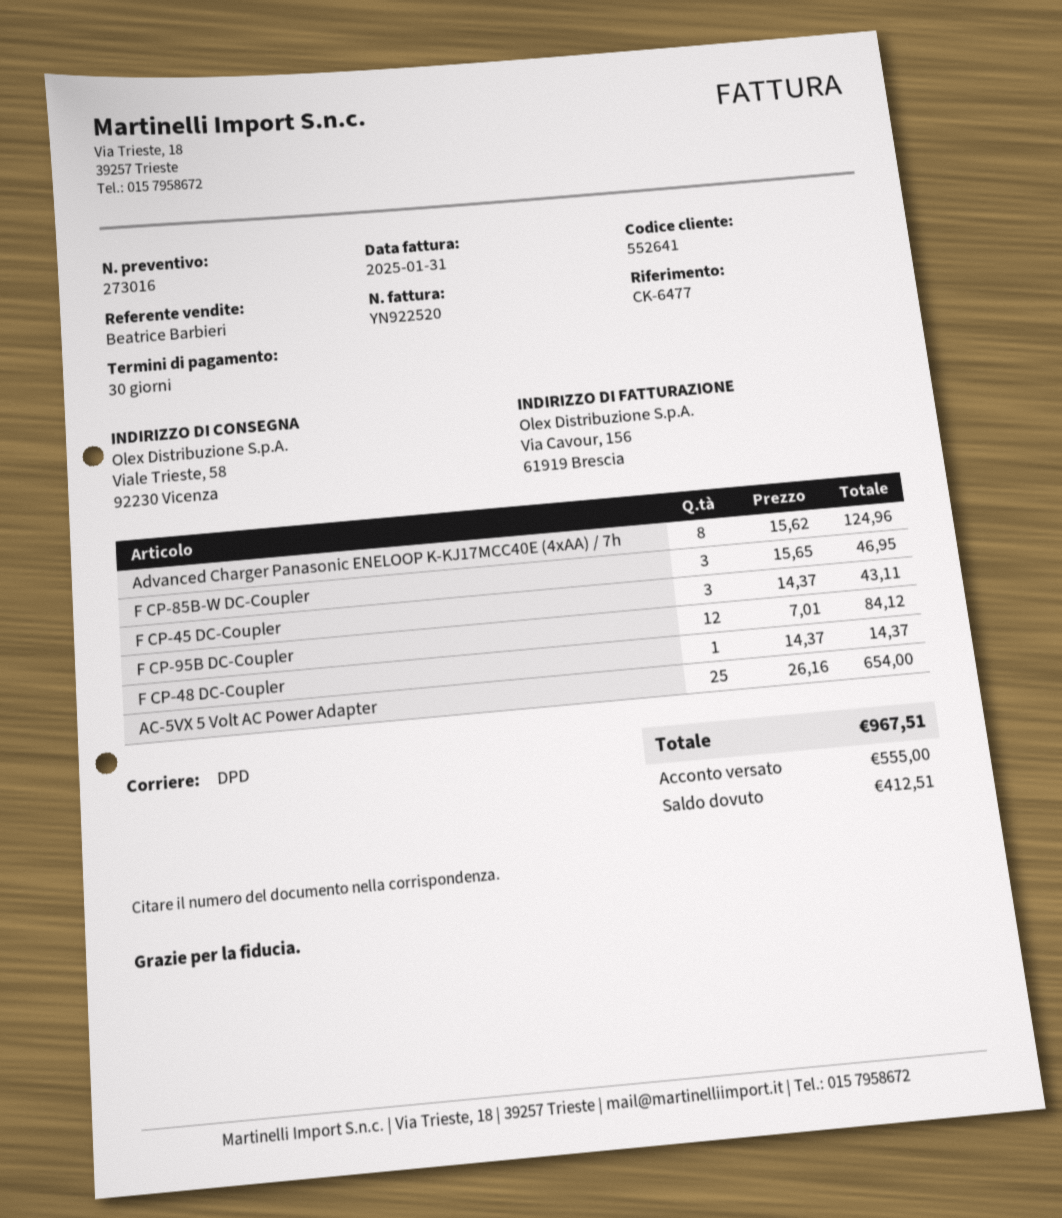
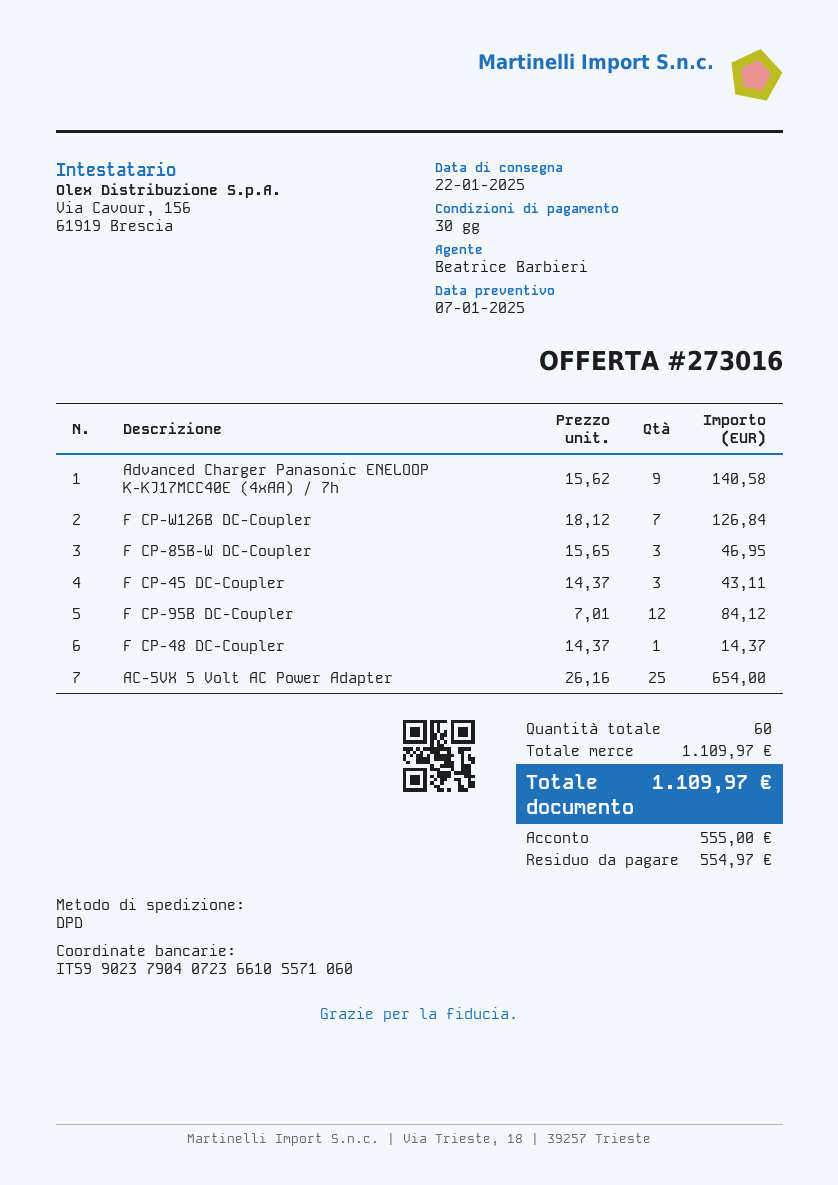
Advanced Charger Panasonic ENELOOP K-KJ17MCC40E (4xAA) / 7h: 8 x 15.62 = 124.96 -> 9 x 15.62 = 140.58
F CP-W126B DC-Coupler: none -> 7 x 18.12 = 126.84
total: 967.51 -> 1109.97
balance: 412.51 -> 554.97

